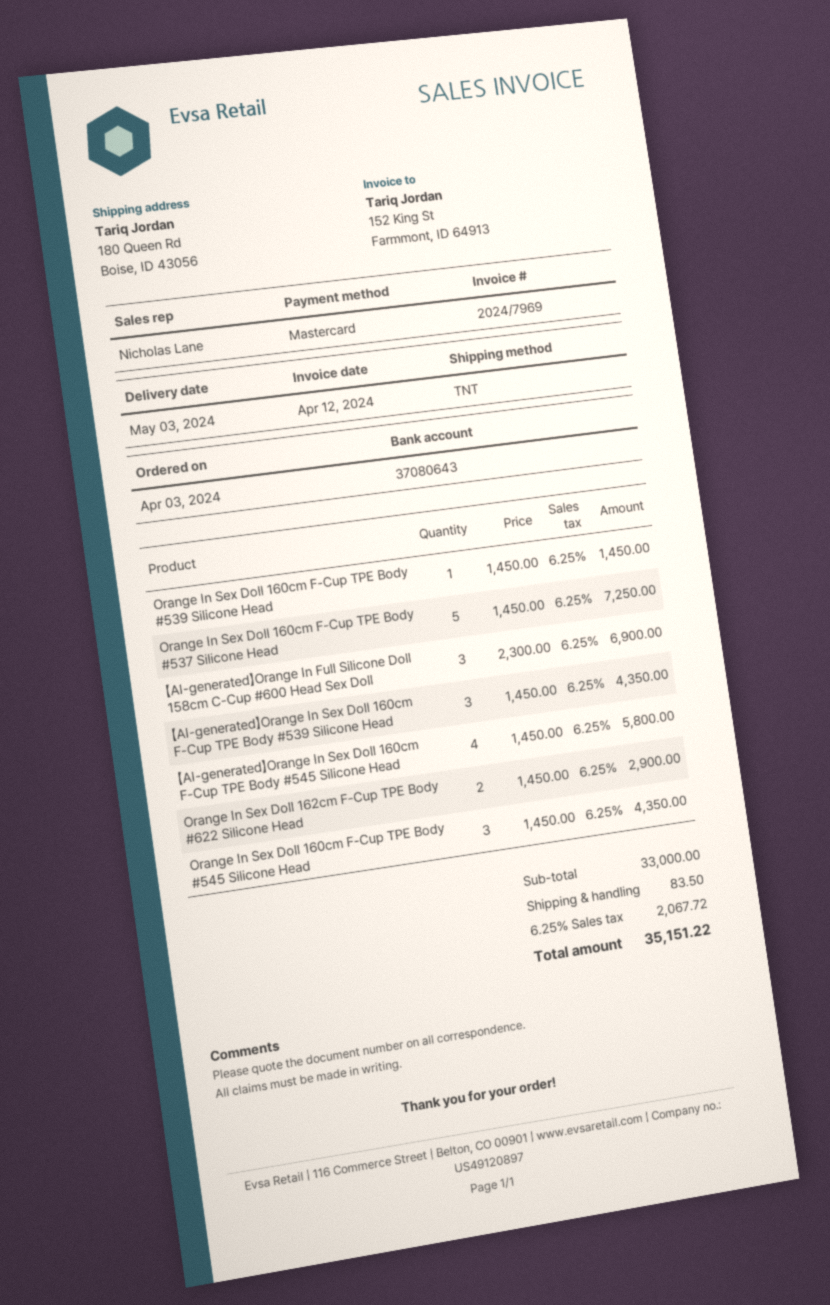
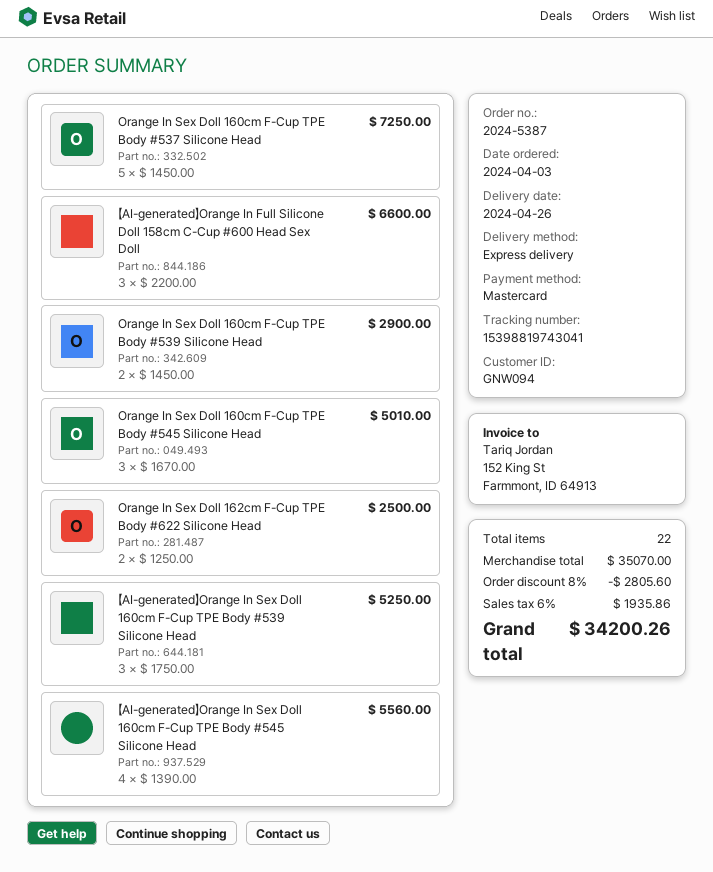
delivery date: 2024-05-03 -> 2024-04-26
shipping method: TNT -> express
Orange In Sex Doll 160cm F-Cup TPE Body #539 Silicone Head: 1 x 1450.00 = 1450.00 -> 2 x 1450.00 = 2900.00
【AI-generated】Orange In Full Silicone Doll 158cm C-Cup #600 Head Sex Doll: 3 x 2300.00 = 6900.00 -> 3 x 2200.00 = 6600.00
【AI-generated】Orange In Sex Doll 160cm F-Cup TPE Body #539 Silicone Head: 3 x 1450.00 = 4350.00 -> 3 x 1750.00 = 5250.00
【AI-generated】Orange In Sex Doll 160cm F-Cup TPE Body #545 Silicone Head: 4 x 1450.00 = 5800.00 -> 4 x 1390.00 = 5560.00
Orange In Sex Doll 162cm F-Cup TPE Body #622 Silicone Head: 2 x 1450.00 = 2900.00 -> 2 x 1250.00 = 2500.00
Orange In Sex Doll 160cm F-Cup TPE Body #545 Silicone Head: 3 x 1450.00 = 4350.00 -> 3 x 1670.00 = 5010.00
subtotal: 33000.00 -> 35070.00
discount: none -> 8% = 2805.60
shipping: 83.50 -> none
tax: 6.25% = 2067.72 -> 6% = 1935.86
total: 35151.22 -> 34200.26

